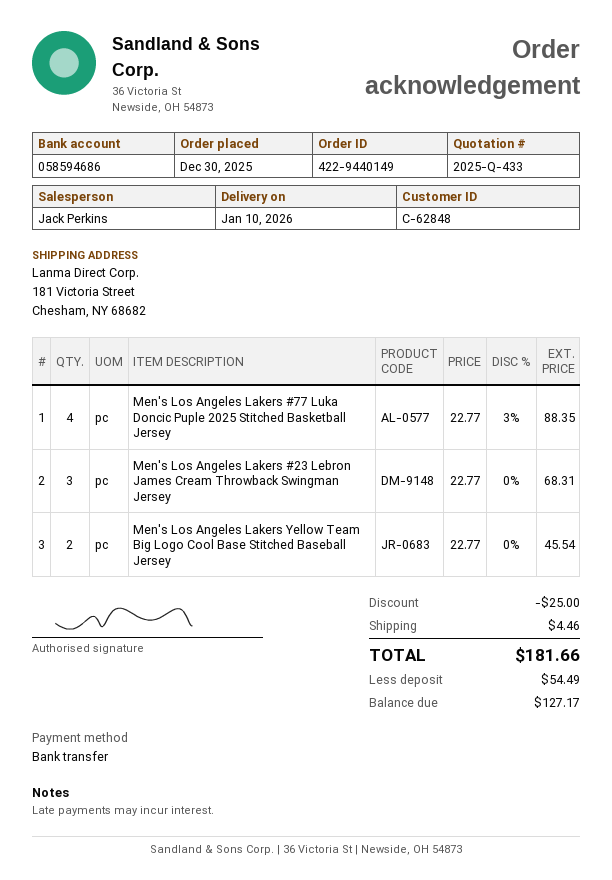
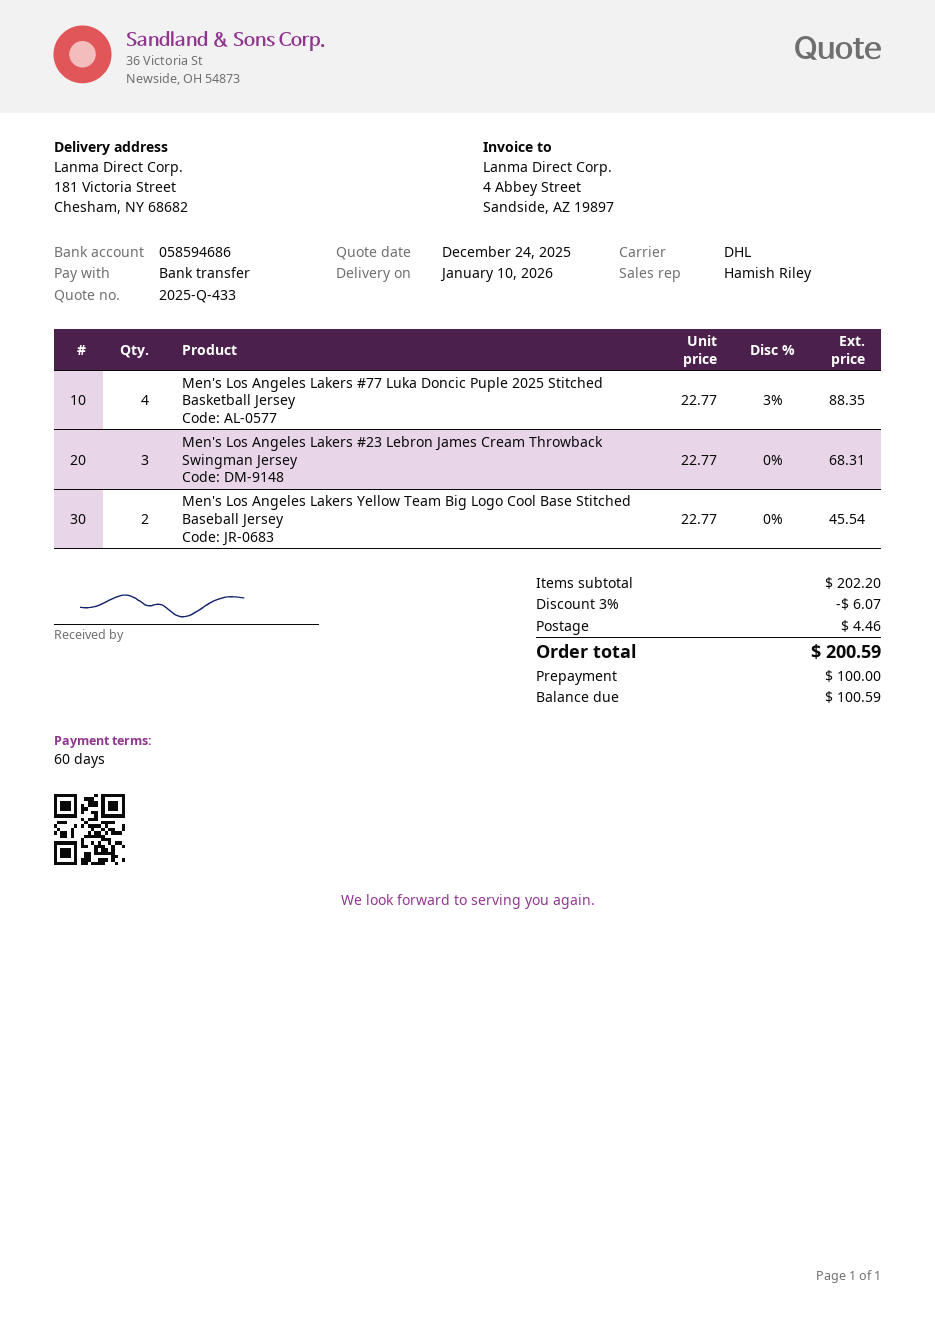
sales rep: Jack Perkins -> Hamish Riley
discount: 25.00 -> 6.07
total: 181.66 -> 200.59
deposit: 54.49 -> 100.00
balance: 127.17 -> 100.59

